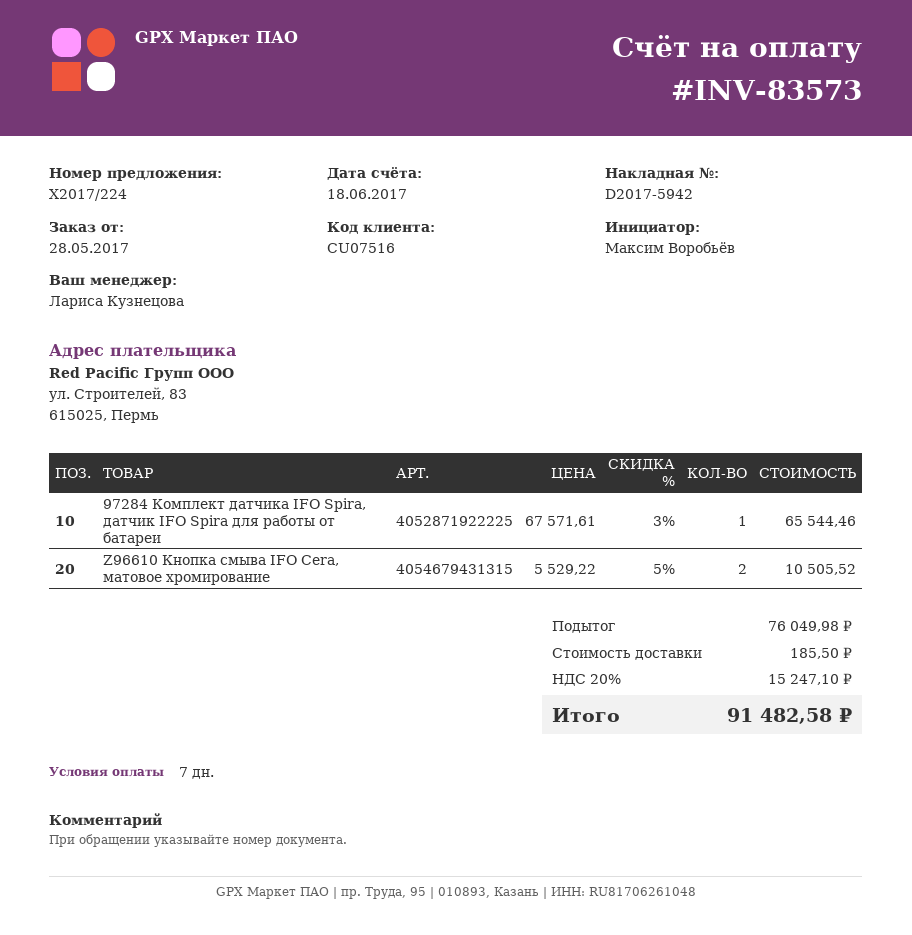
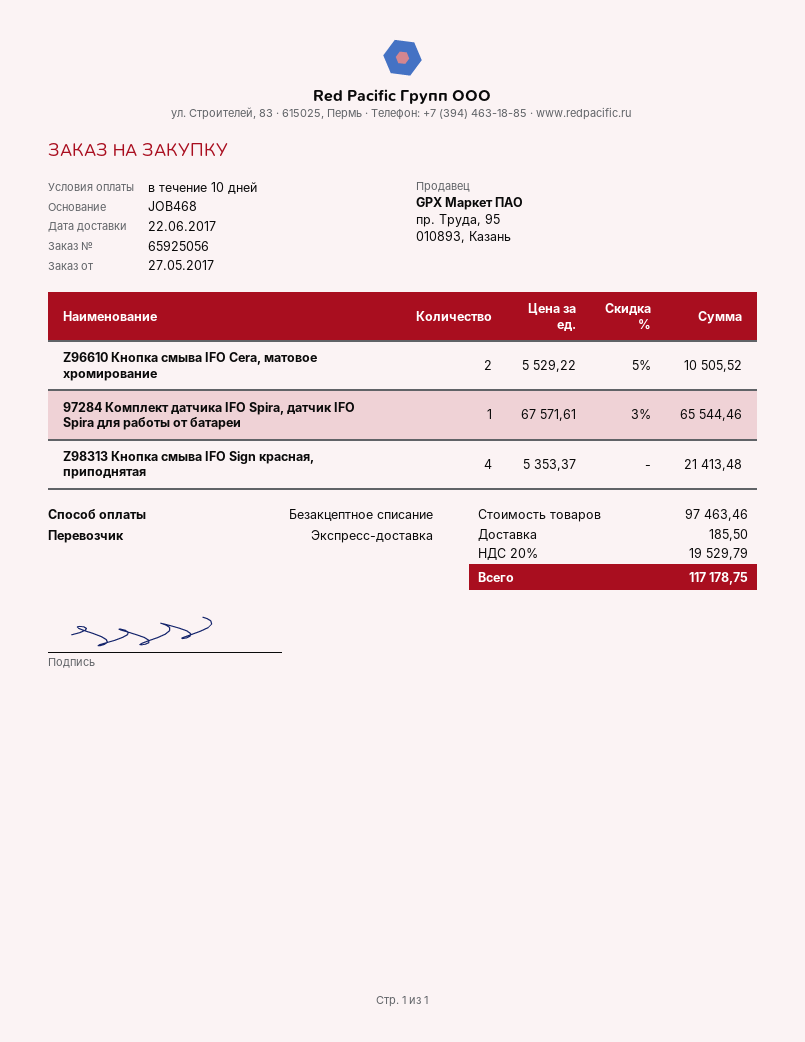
order date: 2017-05-28 -> 2017-05-27
payment terms: 7 days -> 10 days
Z98313 Кнопка смыва IFO Sign красная, приподнятая: none -> 4 x 5353.37 = 21413.48
subtotal: 76049.98 -> 97463.46
tax: 20% = 15247.10 -> 20% = 19529.79
total: 91482.58 -> 117178.75

